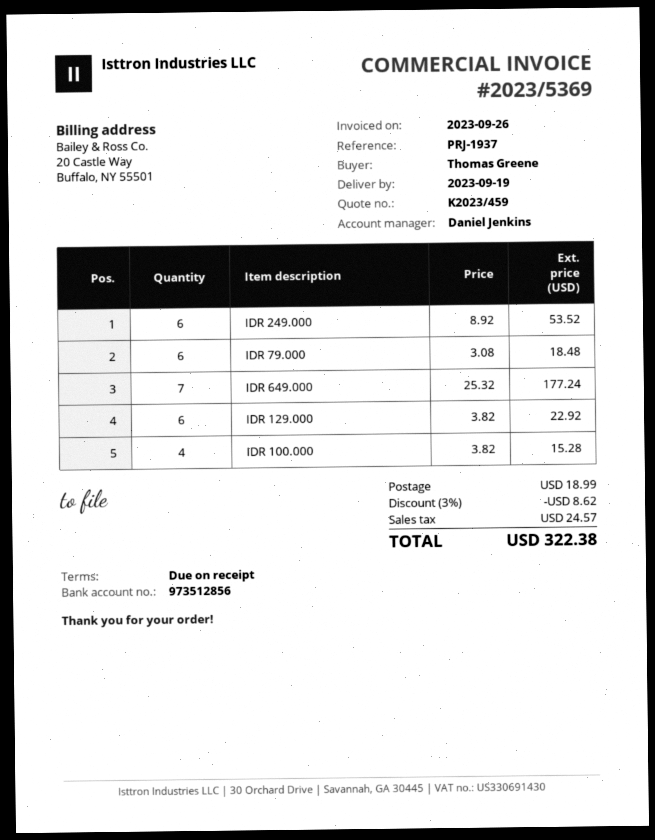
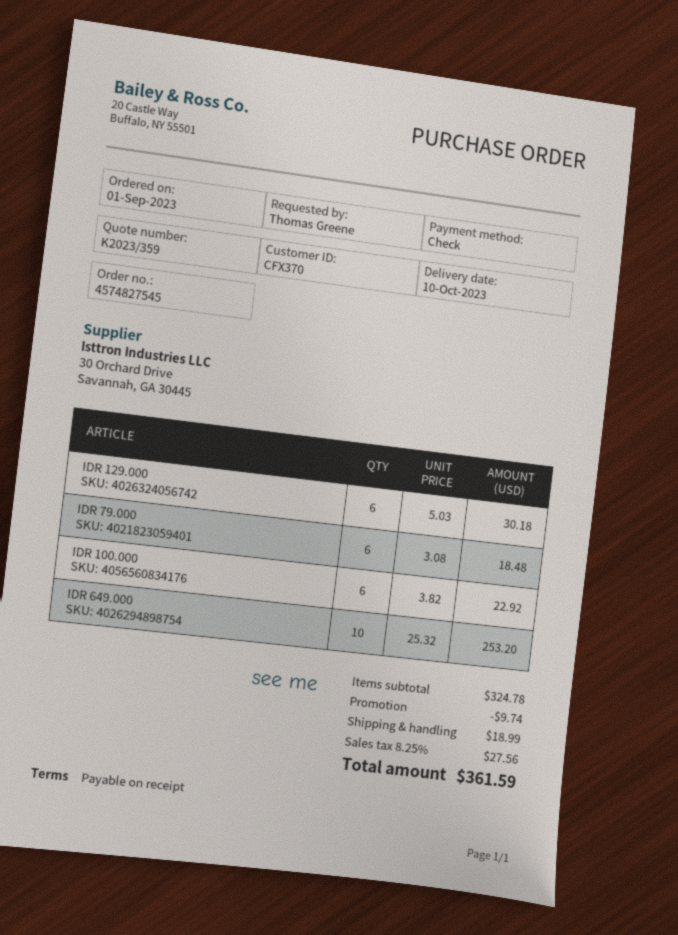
quote number: K2023/459 -> K2023/359
delivery date: 2023-09-19 -> 2023-10-10
IDR 249.000: 6 x 8.92 = 53.52 -> none
IDR 649.000: 7 x 25.32 = 177.24 -> 10 x 25.32 = 253.20
IDR 129.000: 6 x 3.82 = 22.92 -> 6 x 5.03 = 30.18
IDR 100.000: 4 x 3.82 = 15.28 -> 6 x 3.82 = 22.92
discount: 8.62 -> 9.74
tax: 24.57 -> 27.56
total: 322.38 -> 361.59

